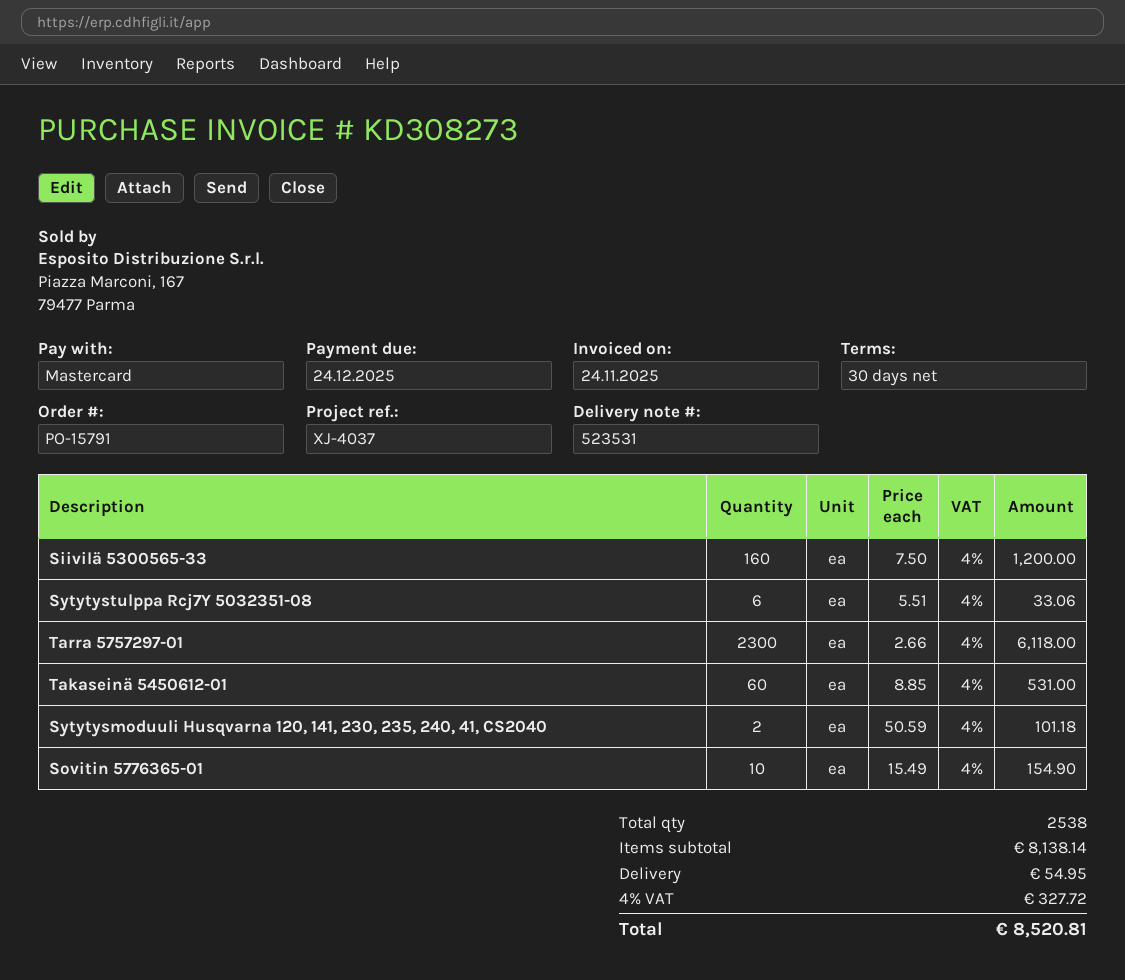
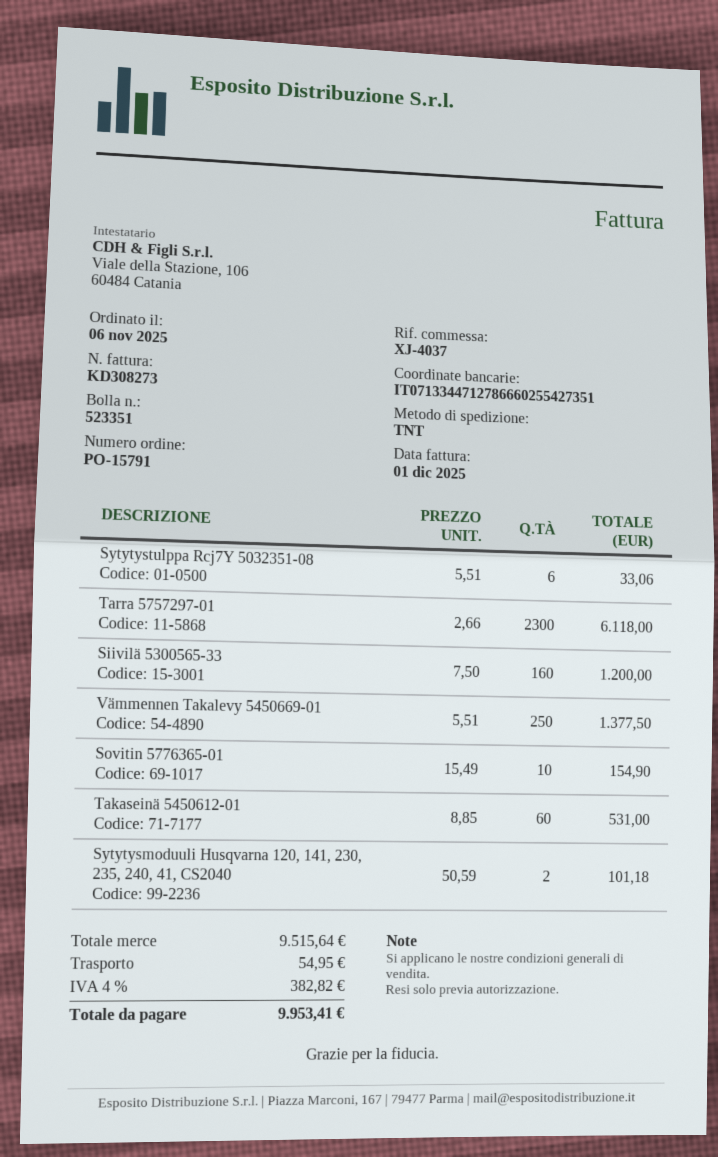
delivery note number: 523531 -> 523351
invoice date: 2025-11-24 -> 2025-12-01
Vämmennen Takalevy 5450669-01: none -> 250 x 5.51 = 1377.50
subtotal: 8138.14 -> 9515.64
tax: 4% = 327.72 -> 4% = 382.82
total: 8520.81 -> 9953.41

